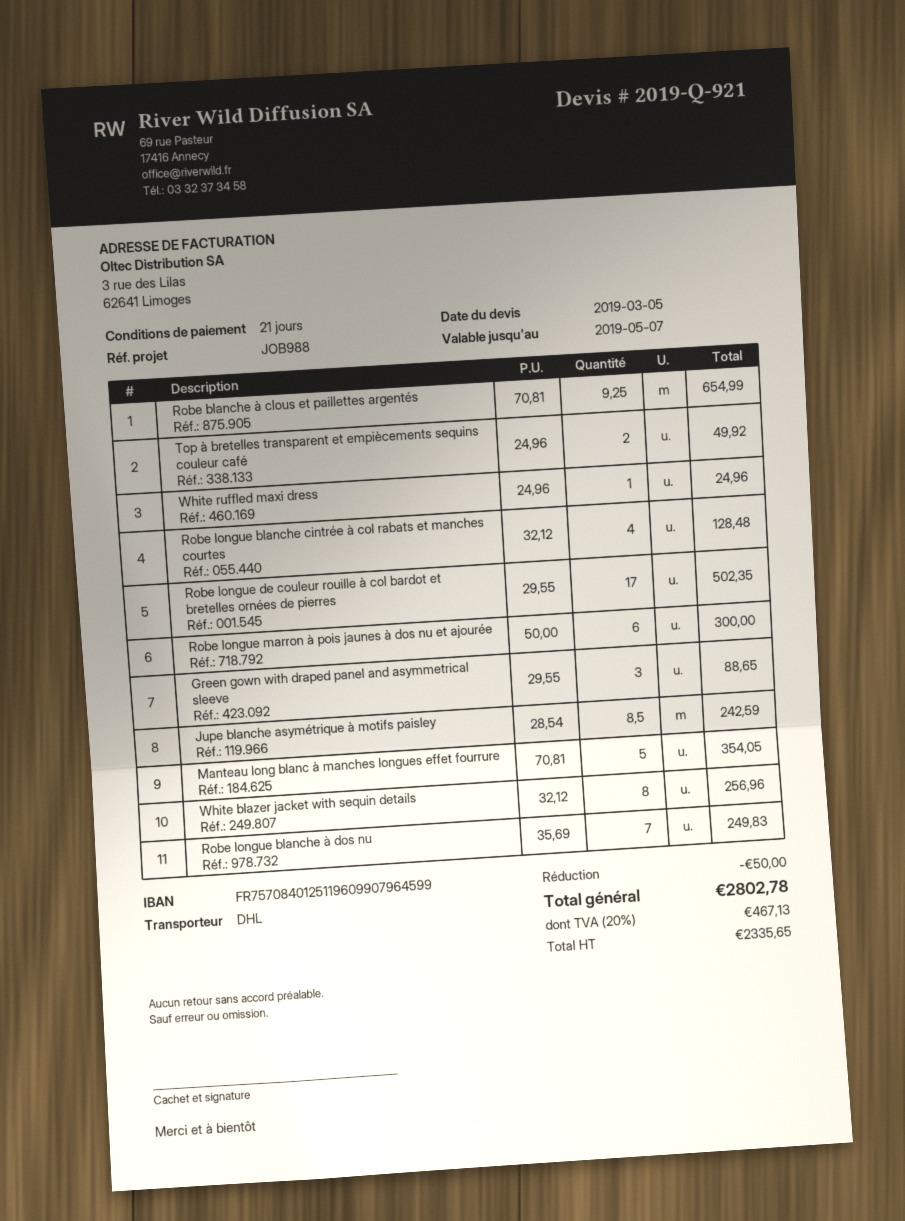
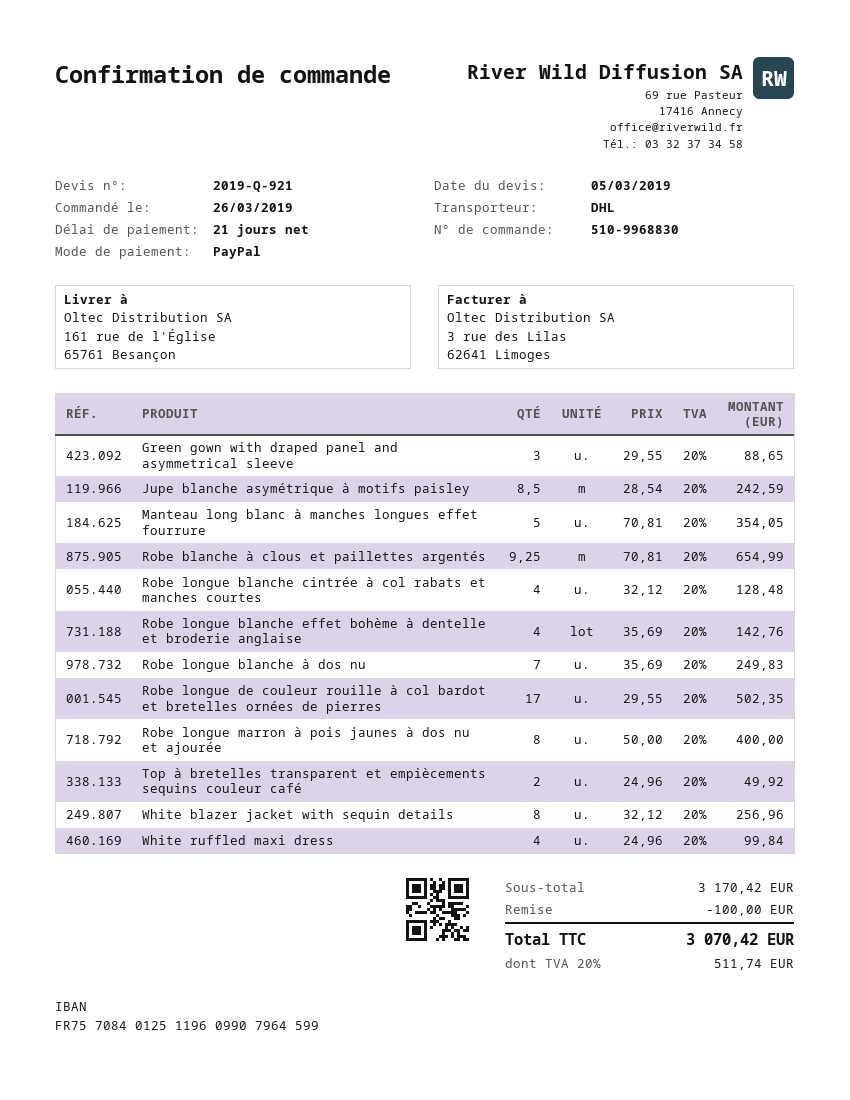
White ruffled maxi dress: 1 x 24.96 = 24.96 -> 4 x 24.96 = 99.84
Robe longue marron à pois jaunes à dos nu et ajourée: 6 x 50.00 = 300.00 -> 8 x 50.00 = 400.00
Robe longue blanche effet bohème à dentelle et broderie anglaise: none -> 4 x 35.69 = 142.76
discount: 50.00 -> 100.00
tax: 20% = 467.13 -> 20% = 511.74
total: 2802.78 -> 3070.42

